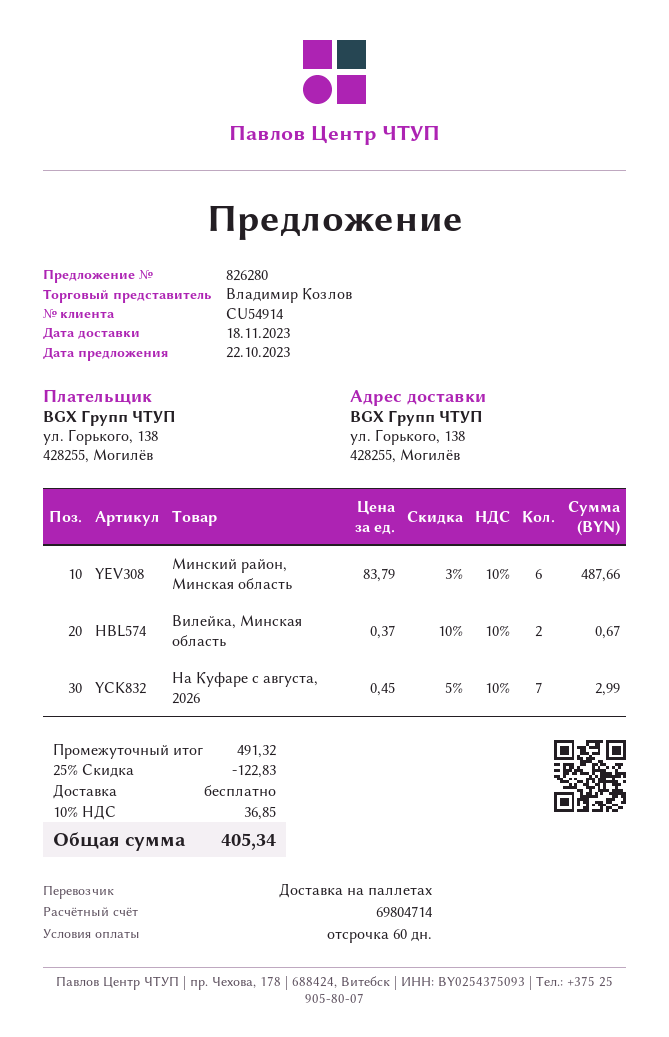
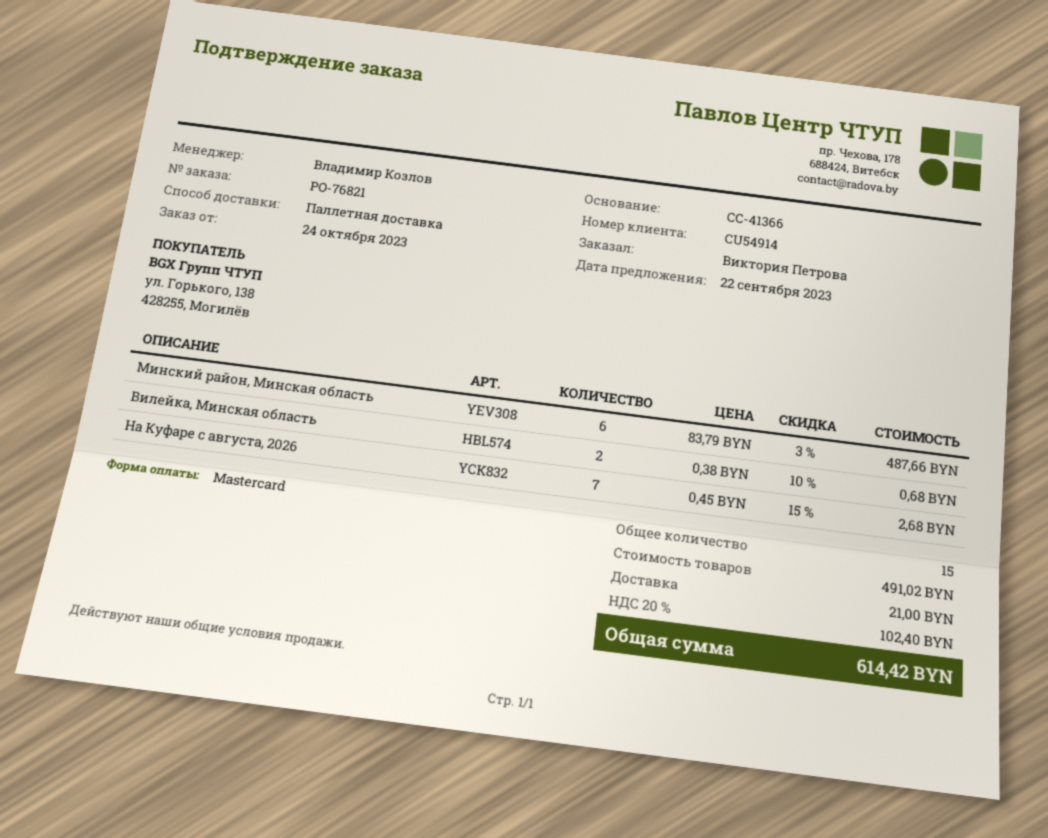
quote date: 2023-10-22 -> 2023-09-22
Вилейка, Минская область: 2 x 0.37 - 10% = 0.67 -> 2 x 0.38 - 10% = 0.68
На Куфаре с августа, 2026: 7 x 0.45 - 5% = 2.99 -> 7 x 0.45 - 15% = 2.68
subtotal: 491.32 -> 491.02
discount: 25% = 122.83 -> none
shipping: 0.00 -> 21.00
tax: 10% = 36.85 -> 20% = 102.40
total: 405.34 -> 614.42

